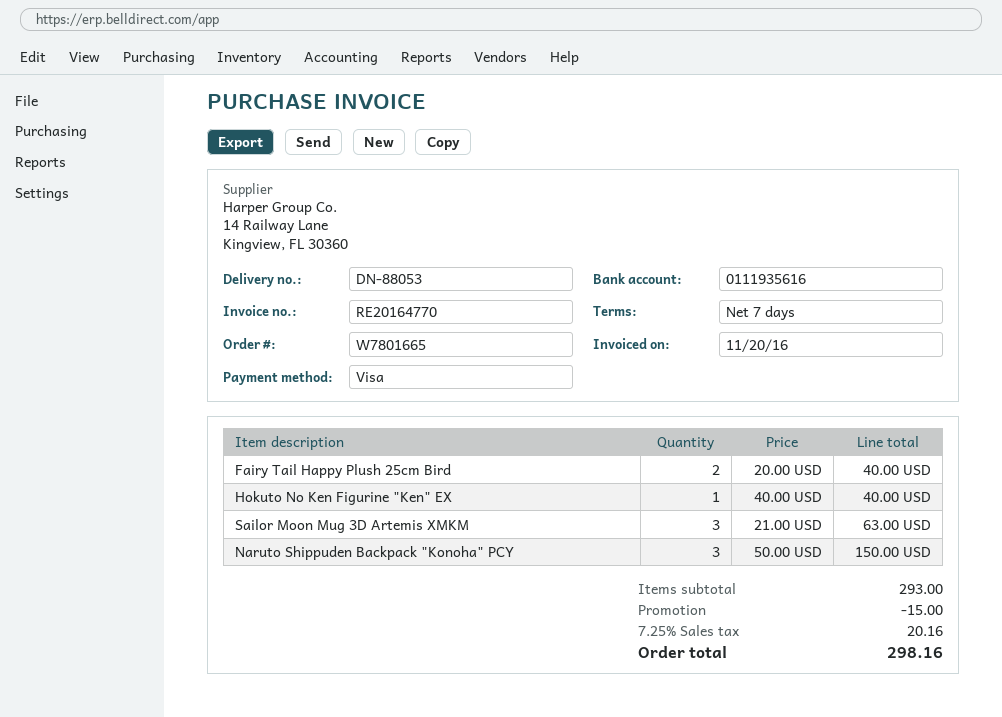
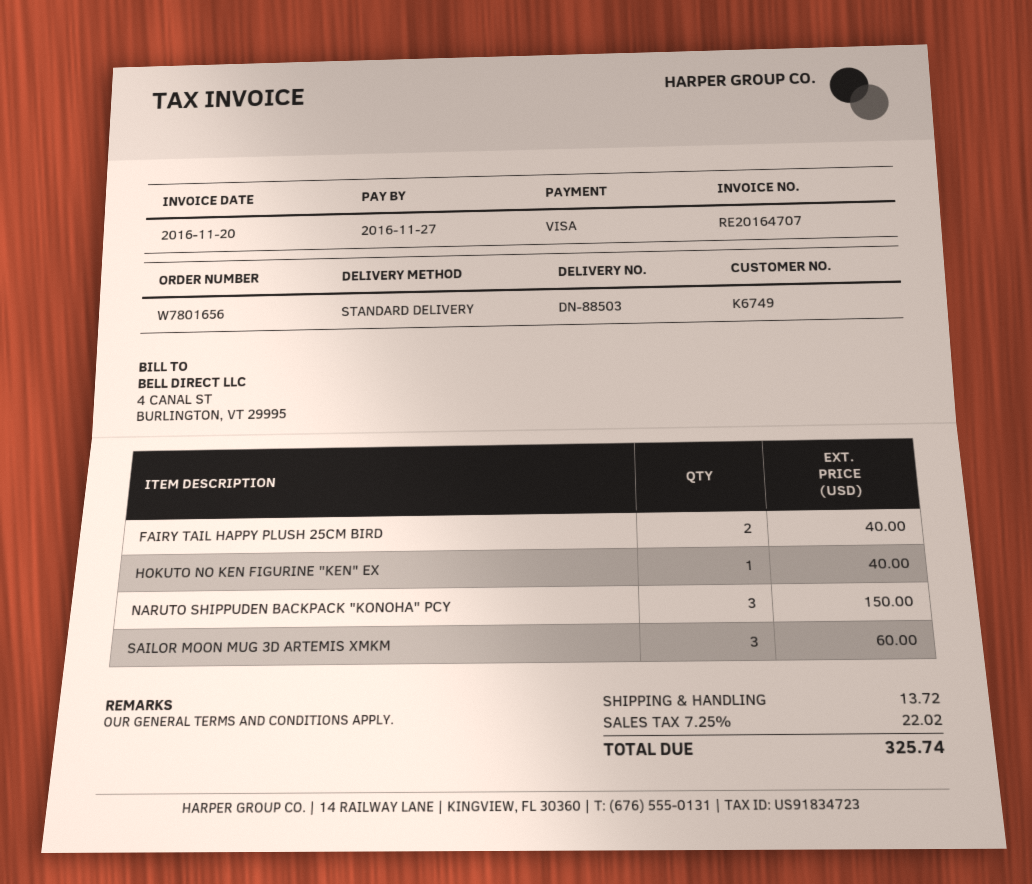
order number: W7801665 -> W7801656
delivery note number: DN-88053 -> DN-88503
invoice number: RE20164770 -> RE20164707
Sailor Moon Mug 3D Artemis XMKM: 3 for 63.00 -> 3 for 60.00
discount: 15.00 -> none
shipping: none -> 13.72
tax: 7.25% = 20.16 -> 7.25% = 22.02
total: 298.16 -> 325.74

